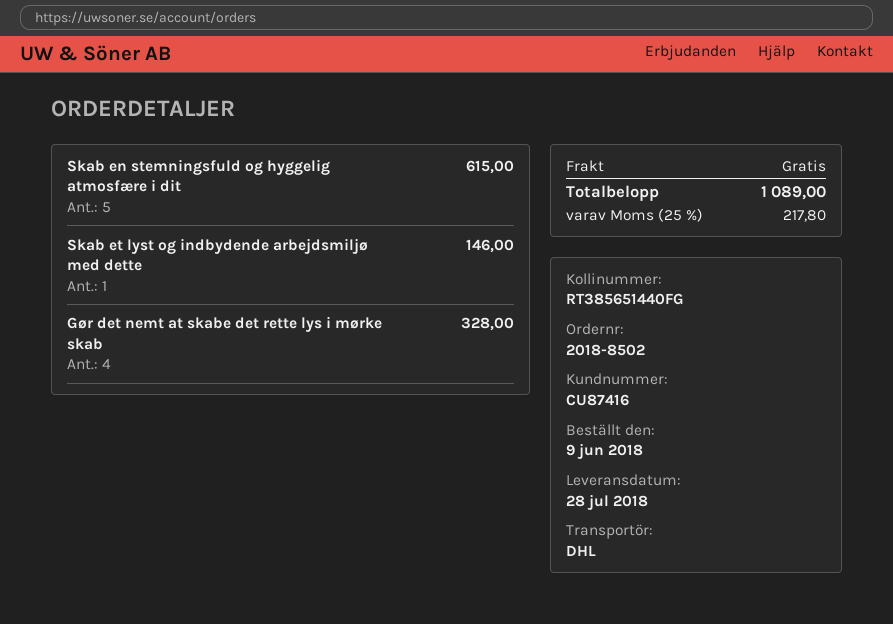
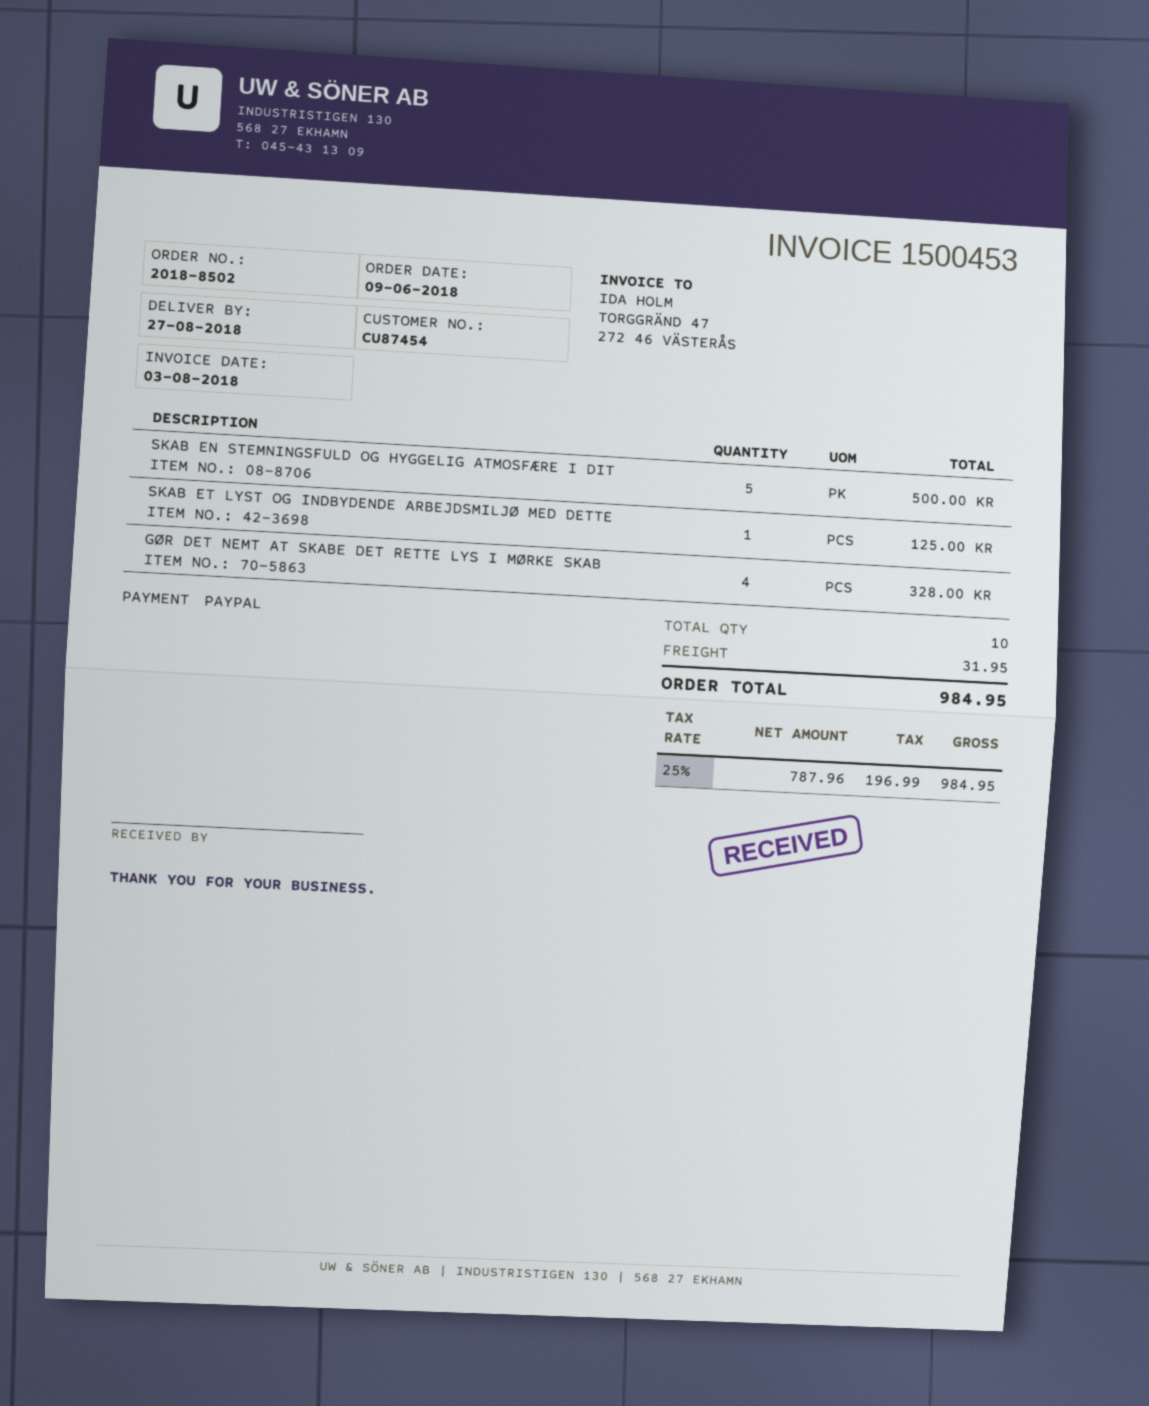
delivery date: 2018-07-28 -> 2018-08-27
customer number: CU87416 -> CU87454
Skab en stemningsfuld og hyggelig atmosfære i dit: 5 for 615.00 -> 5 for 500.00
Skab et lyst og indbydende arbejdsmiljø med dette: 1 for 146.00 -> 1 for 125.00
shipping: 0.00 -> 31.95
tax: 25% = 217.80 -> 25% = 196.99
total: 1089.00 -> 984.95

